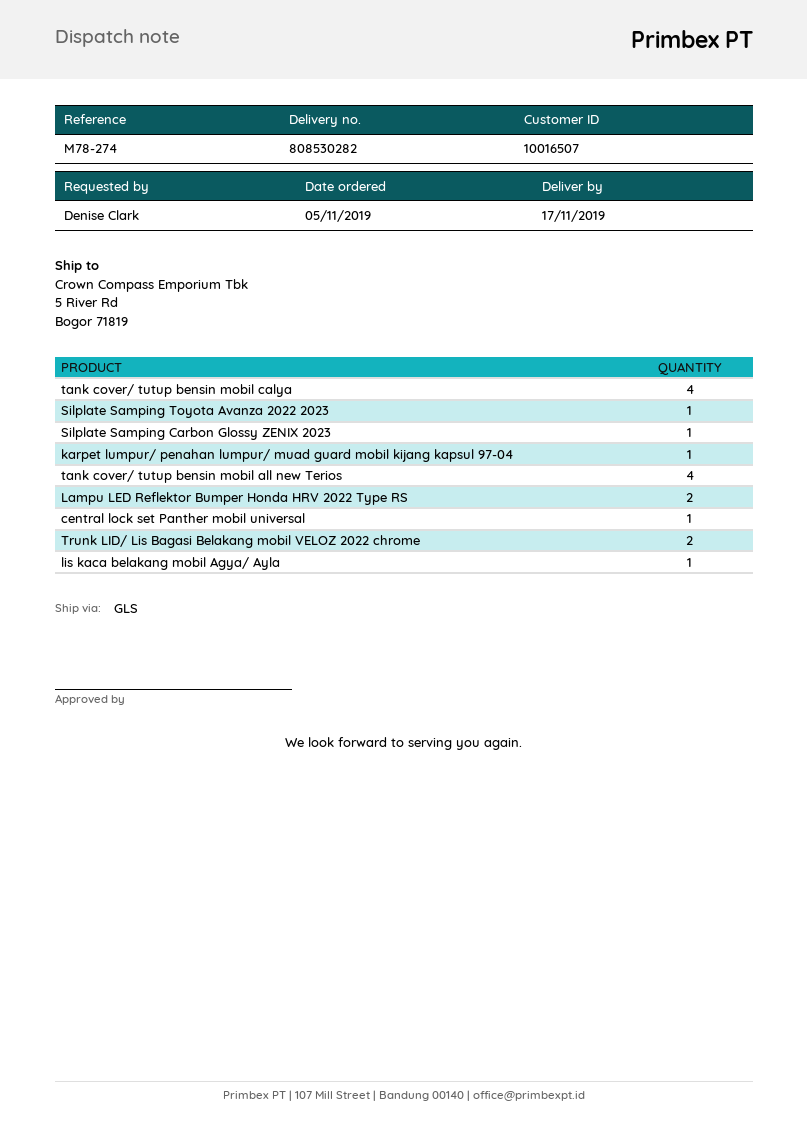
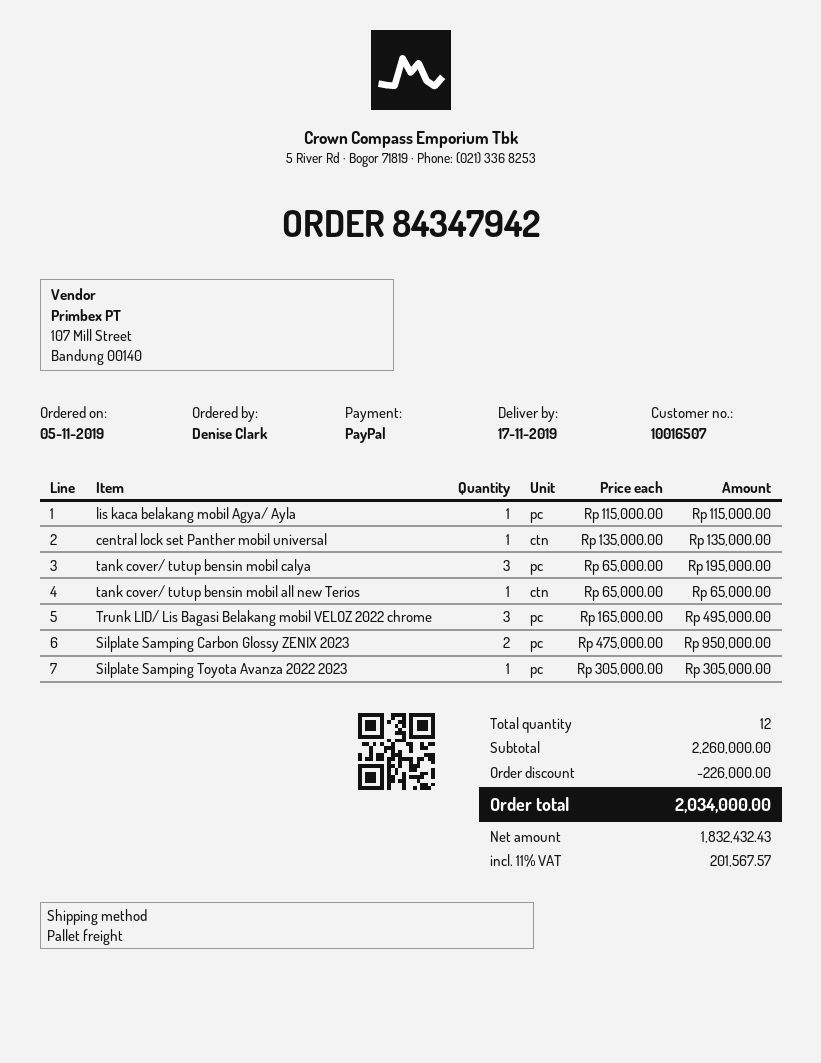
shipping method: GLS -> pallet freight
tank cover/ tutup bensin mobil calya: 4 -> 3
Silplate Samping Carbon Glossy ZENIX 2023: 1 -> 2
karpet lumpur/ penahan lumpur/ muad guard mobil kijang kapsul 97-04: 1 -> none
tank cover/ tutup bensin mobil all new Terios: 4 -> 1
Lampu LED Reflektor Bumper Honda HRV 2022 Type RS: 2 -> none
Trunk LID/ Lis Bagasi Belakang mobil VELOZ 2022 chrome: 2 -> 3

